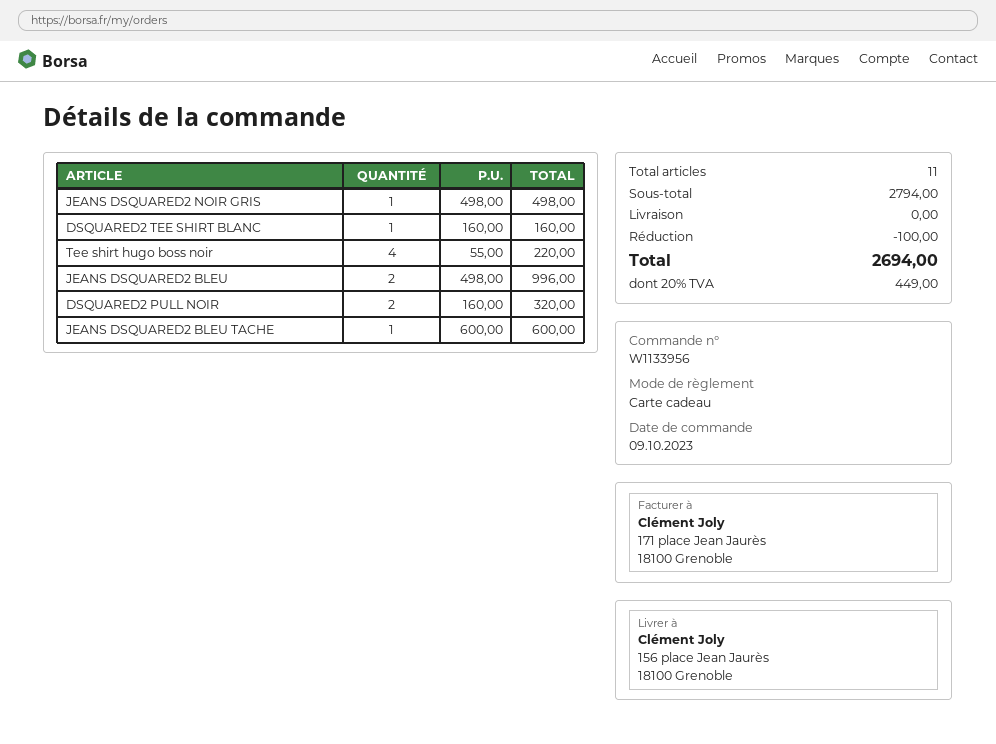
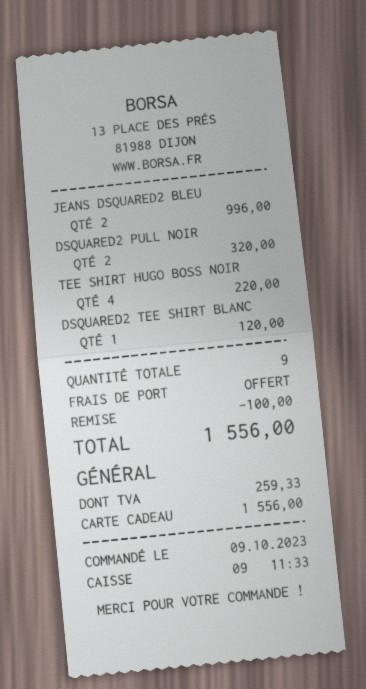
JEANS DSQUARED2 NOIR GRIS: 1 for 498.00 -> none
DSQUARED2 TEE SHIRT BLANC: 1 for 160.00 -> 1 for 120.00
JEANS DSQUARED2 BLEU TACHE: 1 for 600.00 -> none
total quantity: 11 -> 9
tax: 449.00 -> 259.33
total: 2694.00 -> 1556.00

